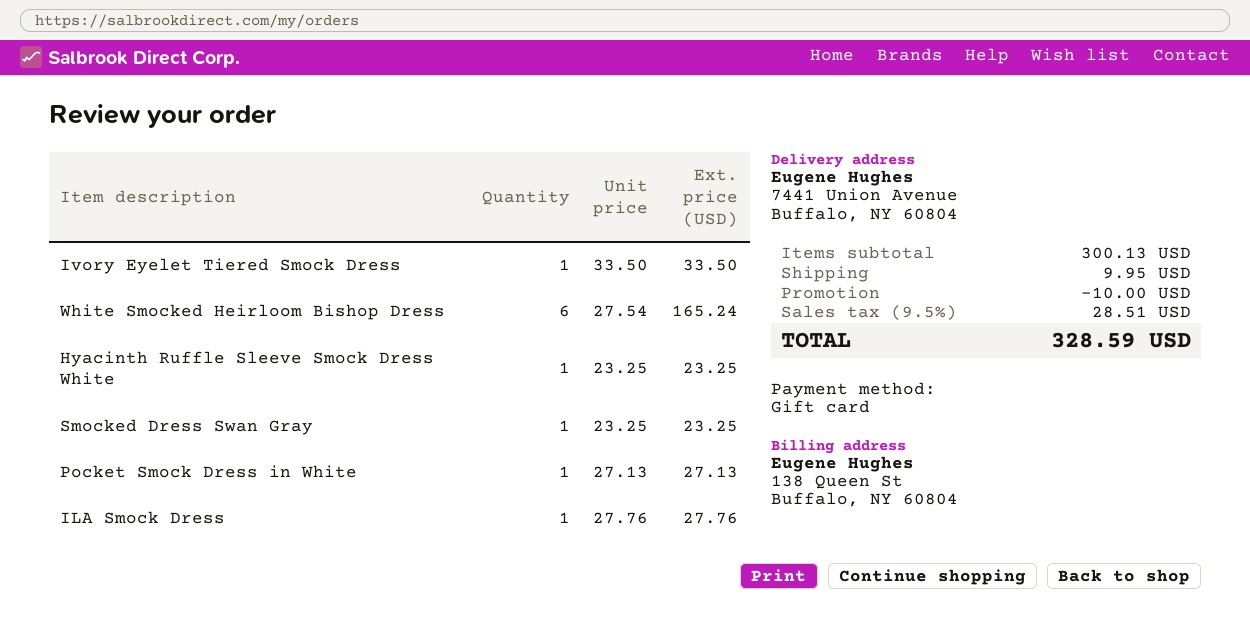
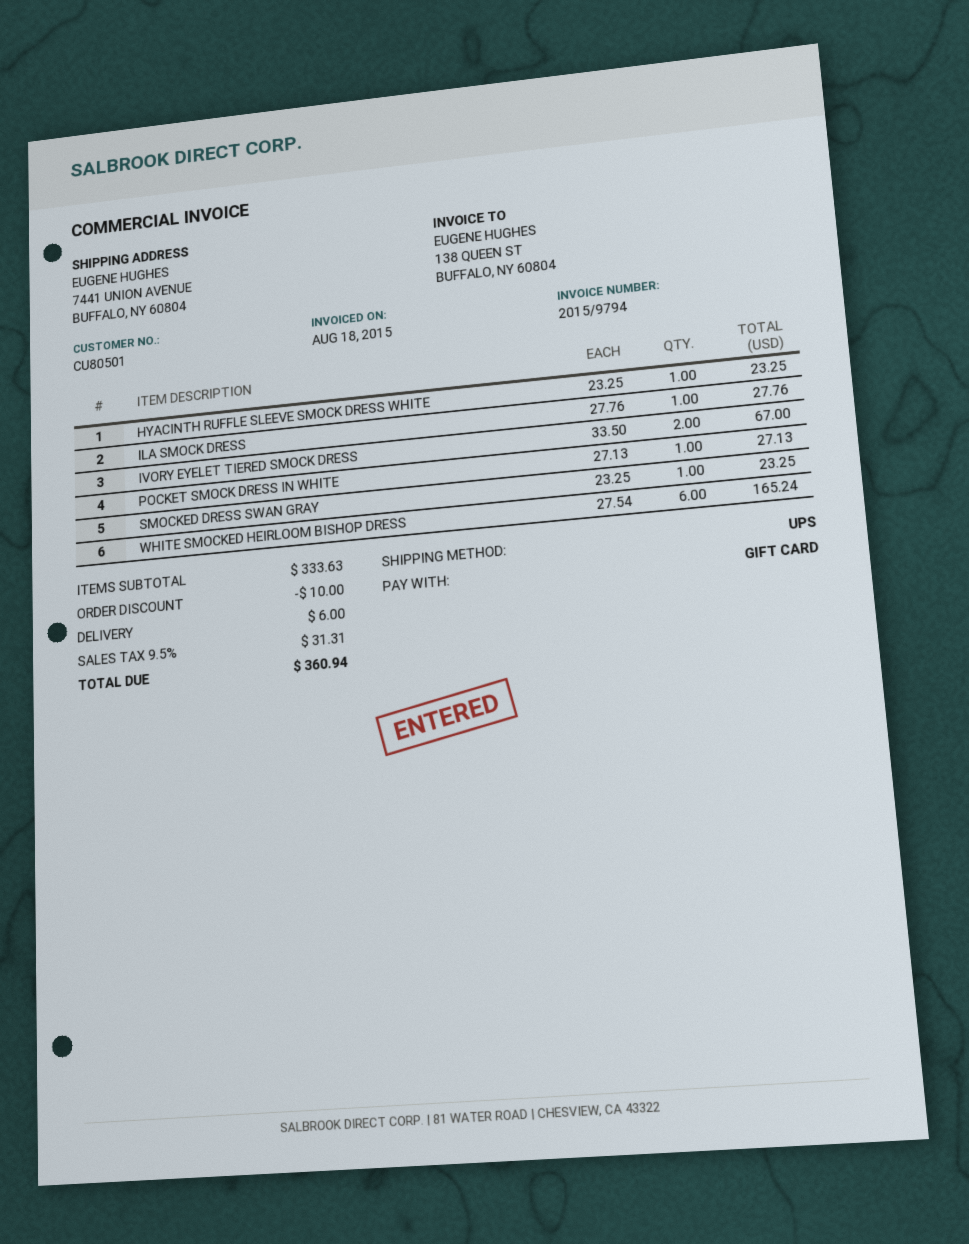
Ivory Eyelet Tiered Smock Dress: 1 x 33.50 = 33.50 -> 2 x 33.50 = 67.00
subtotal: 300.13 -> 333.63
shipping: 9.95 -> 6.00
tax: 9.5% = 28.51 -> 9.5% = 31.31
total: 328.59 -> 360.94

